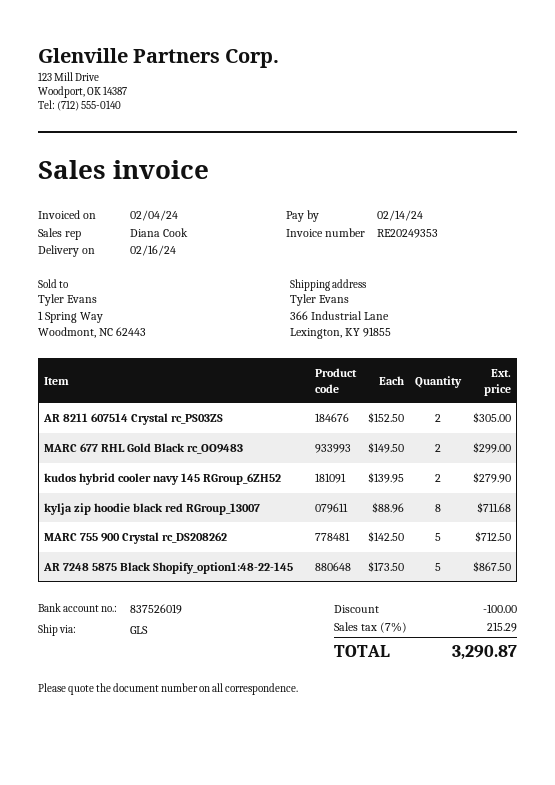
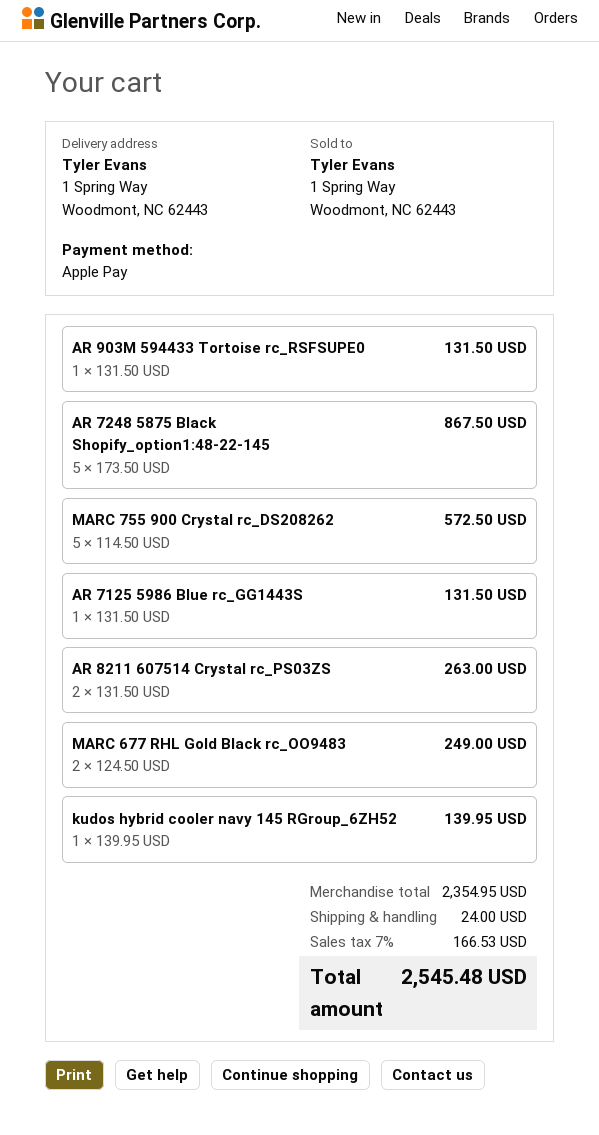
ship to: 366 Industrial Lane, Lexington, KY 91855 -> 1 Spring Way, Woodmont, NC 62443
AR 8211 607514 Crystal rc_PS03ZS: 2 x 152.50 = 305.00 -> 2 x 131.50 = 263.00
MARC 677 RHL Gold Black rc_OO9483: 2 x 149.50 = 299.00 -> 2 x 124.50 = 249.00
kudos hybrid cooler navy 145 RGroup_6ZH52: 2 x 139.95 = 279.90 -> 1 x 139.95 = 139.95
kylja zip hoodie black red RGroup_13007: 8 x 88.96 = 711.68 -> none
MARC 755 900 Crystal rc_DS208262: 5 x 142.50 = 712.50 -> 5 x 114.50 = 572.50
AR 903M 594433 Tortoise rc_RSFSUPE0: none -> 1 x 131.50 = 131.50
AR 7125 5986 Blue rc_GG1443S: none -> 1 x 131.50 = 131.50
discount: 100.00 -> none
shipping: none -> 24.00
tax: 7% = 215.29 -> 7% = 166.53
total: 3290.87 -> 2545.48

